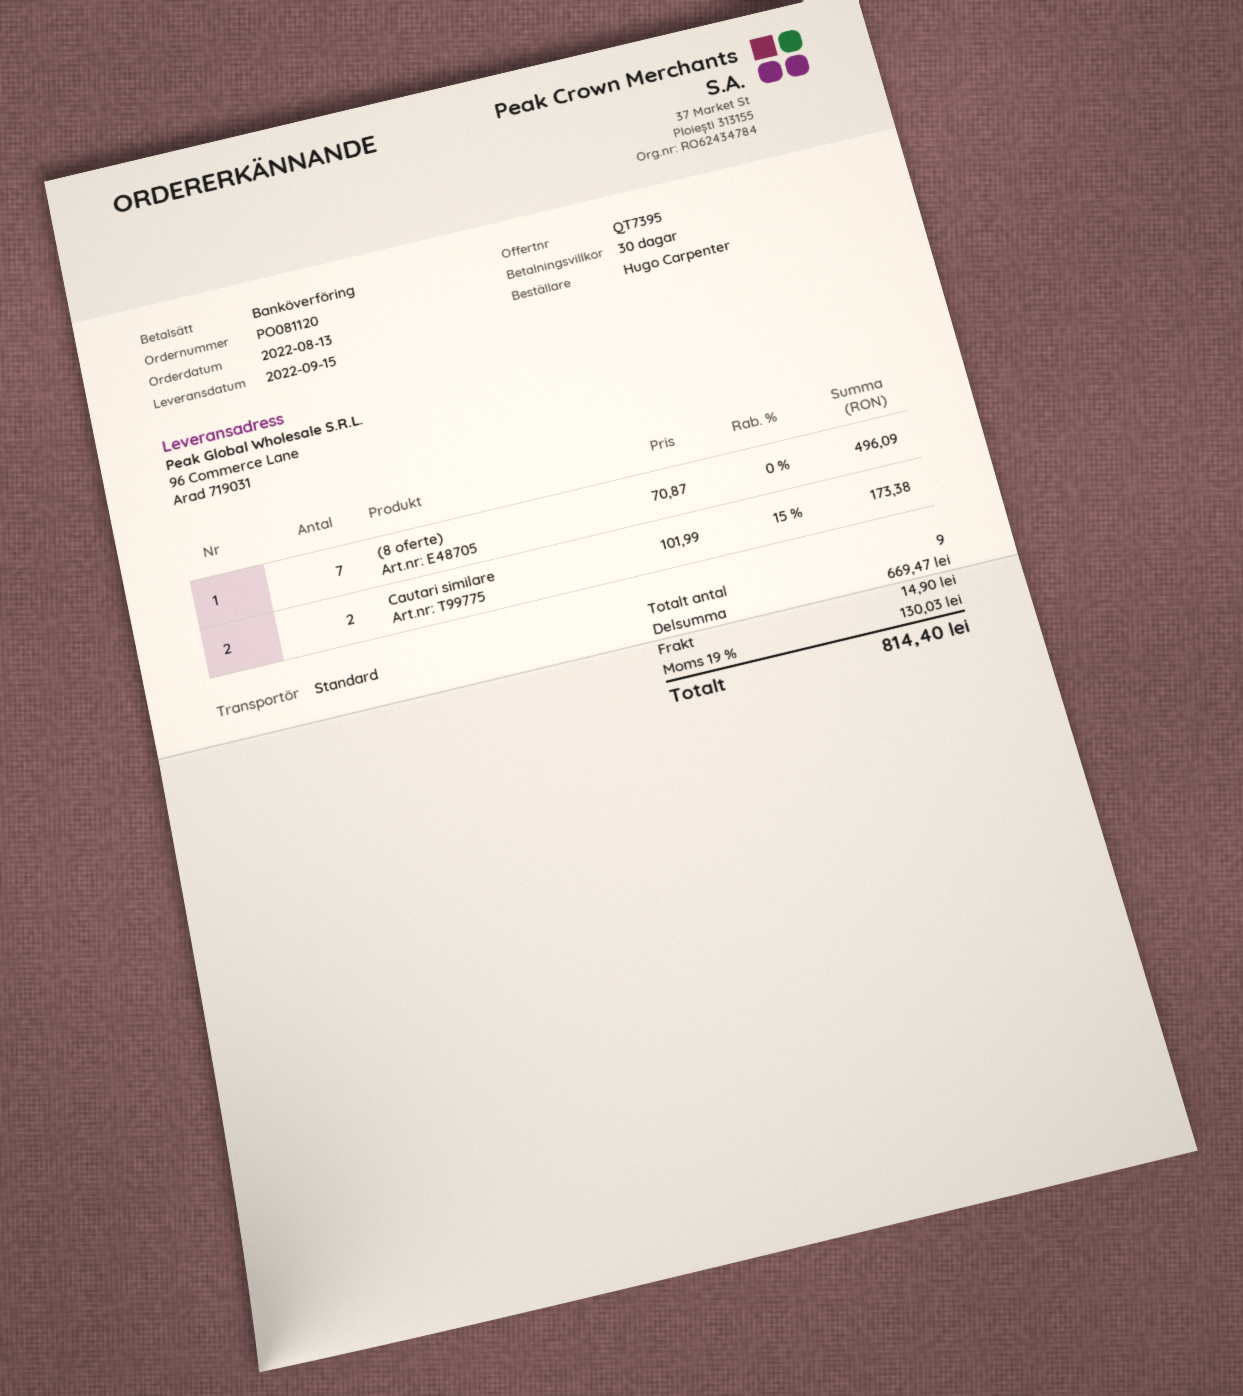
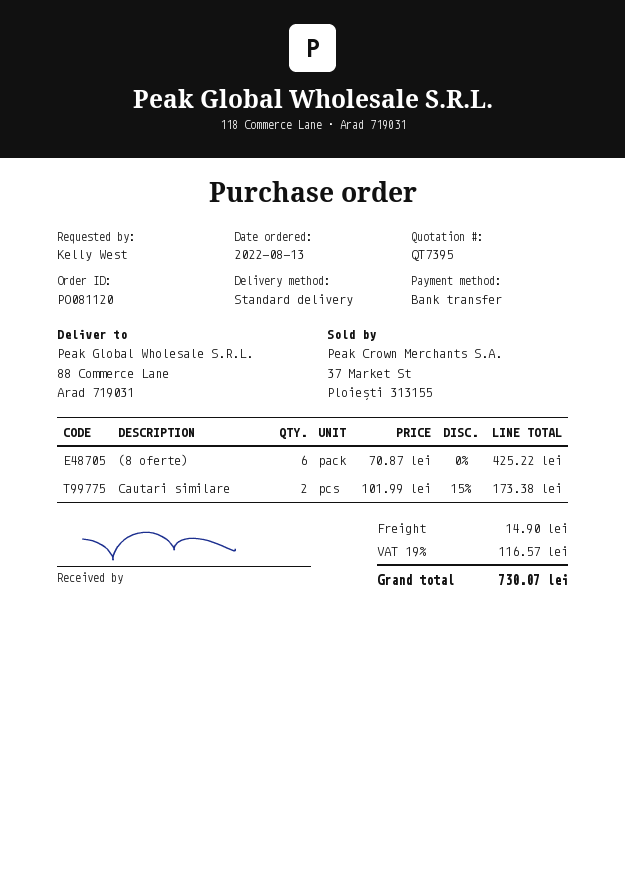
ordered by: Hugo Carpenter -> Kelly West
ship to: 96 Commerce Lane, Arad 719031 -> 88 Commerce Lane, Arad 719031
(8 oferte): 7 x 70.87 = 496.09 -> 6 x 70.87 = 425.22
tax: 19% = 130.03 -> 19% = 116.57
total: 814.40 -> 730.07

